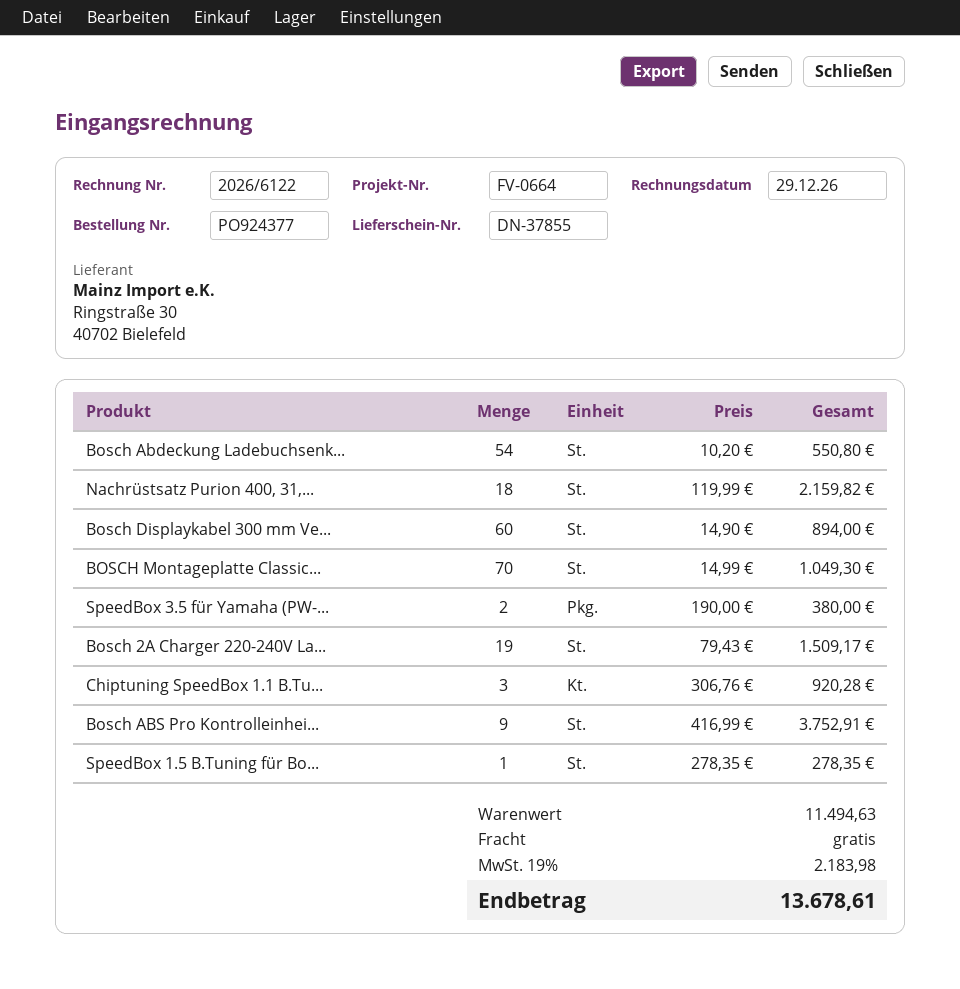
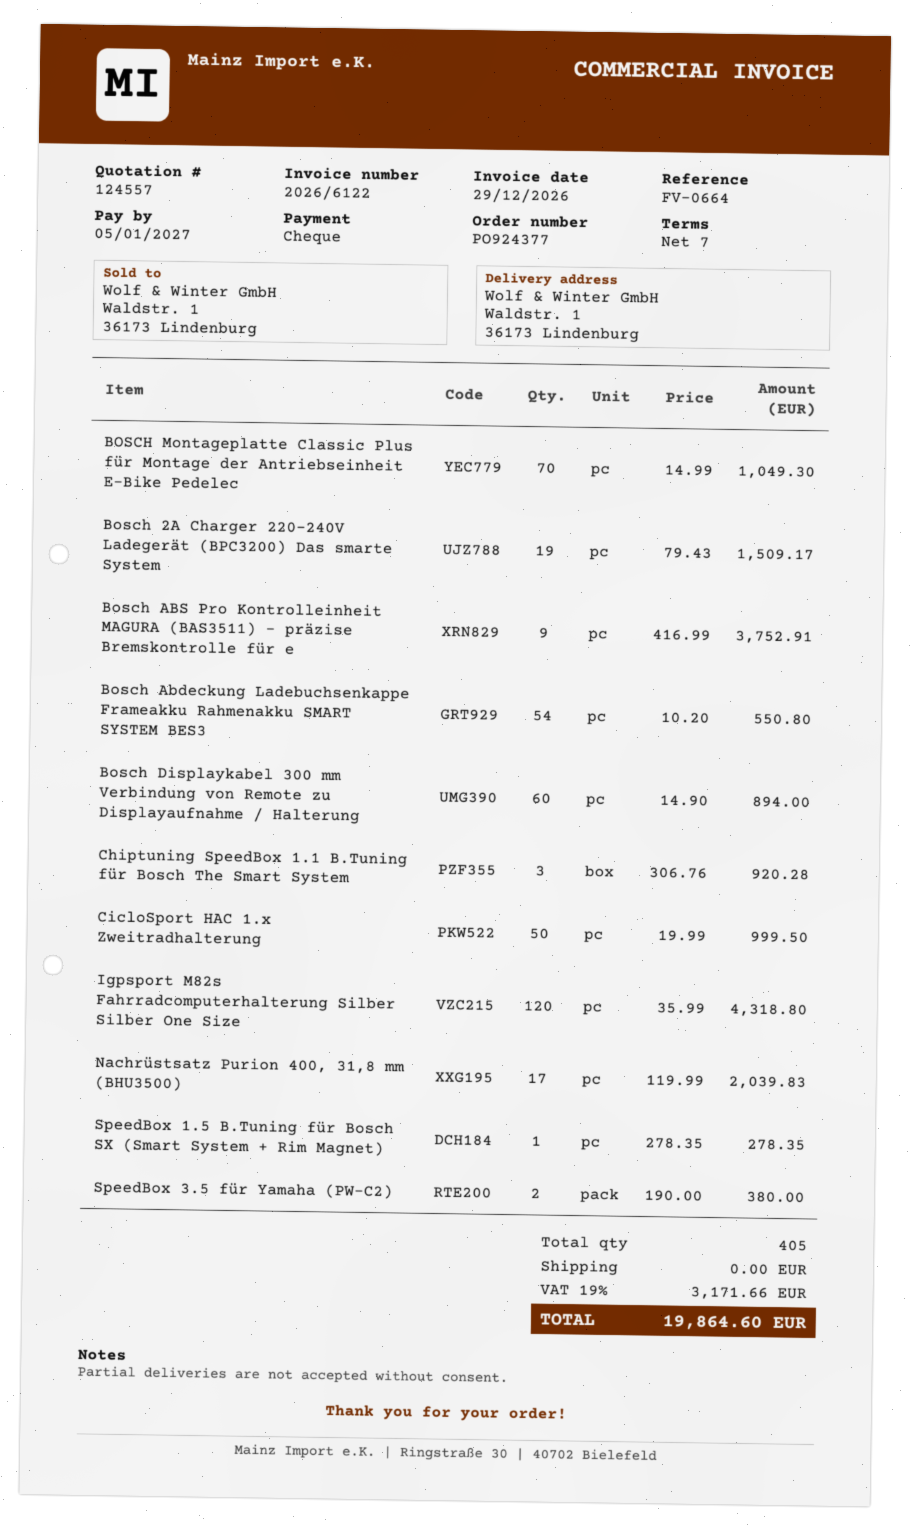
Nachrüstsatz Purion 400, 31,...: 18 x 119.99 = 2159.82 -> 17 x 119.99 = 2039.83
CicloSport HAC 1.x Zweitradhalterung: none -> 50 x 19.99 = 999.50
Igpsport M82s Fahrradcomputerhalterung Silber Silber One Size: none -> 120 x 35.99 = 4318.80
tax: 19% = 2183.98 -> 19% = 3171.66
total: 13678.61 -> 19864.60

